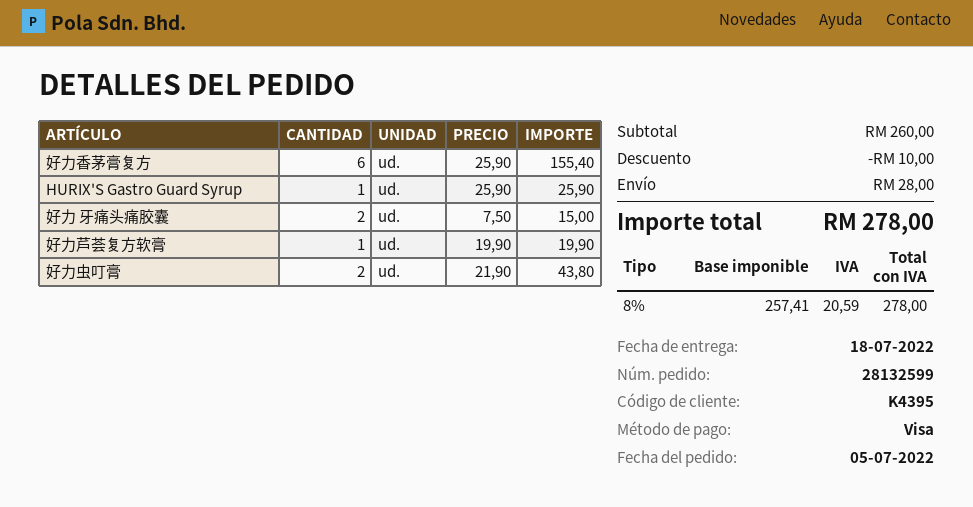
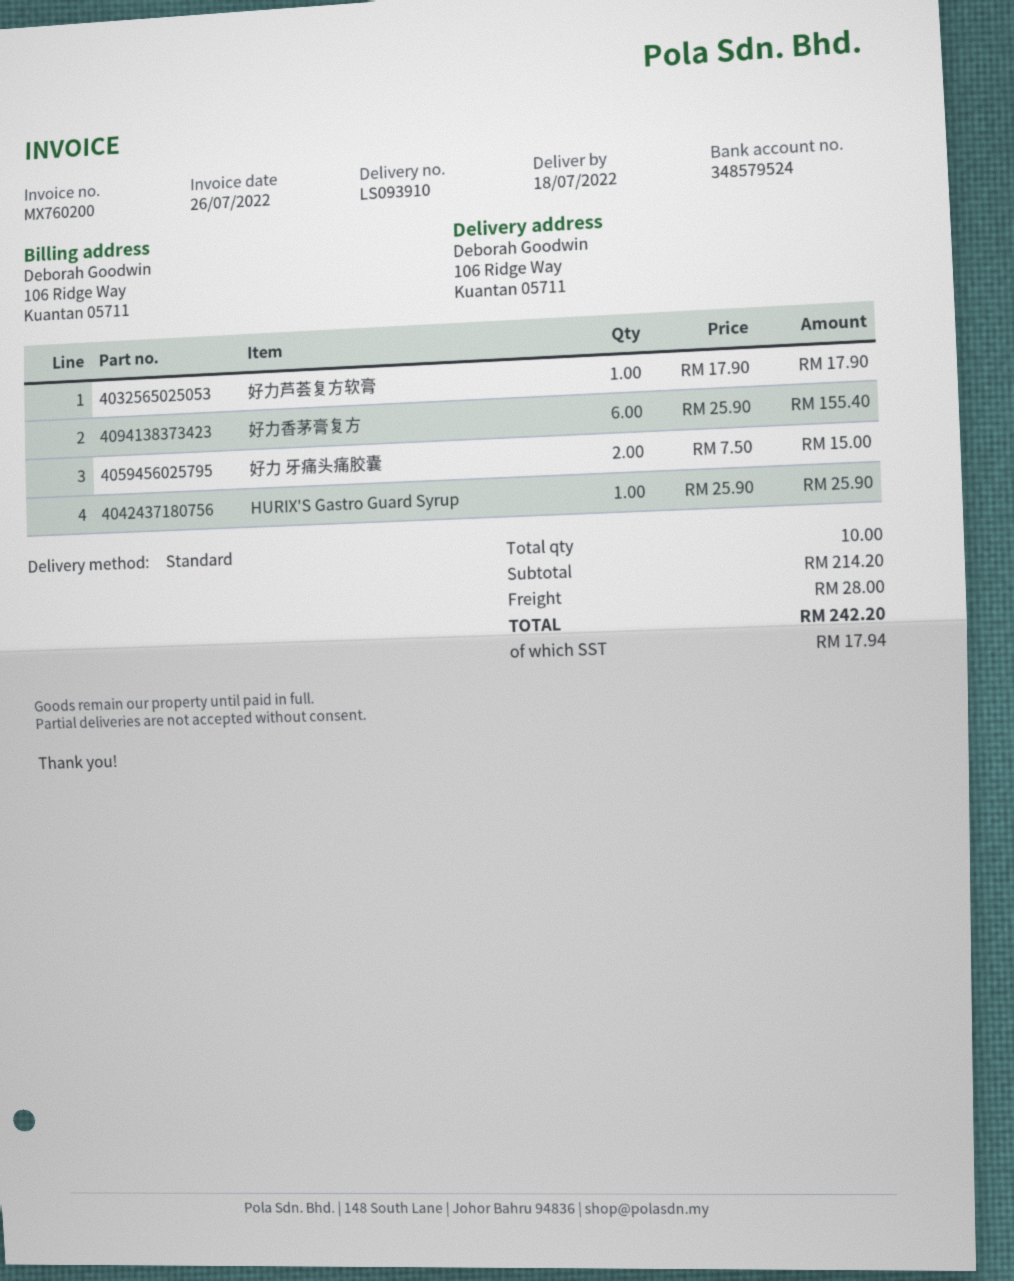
好力芦荟复方软膏: 1 x 19.90 = 19.90 -> 1 x 17.90 = 17.90
好力虫叮膏: 2 x 21.90 = 43.80 -> none
subtotal: 260.00 -> 214.20
discount: 10.00 -> none
tax: 20.59 -> 17.94
total: 278.00 -> 242.20

